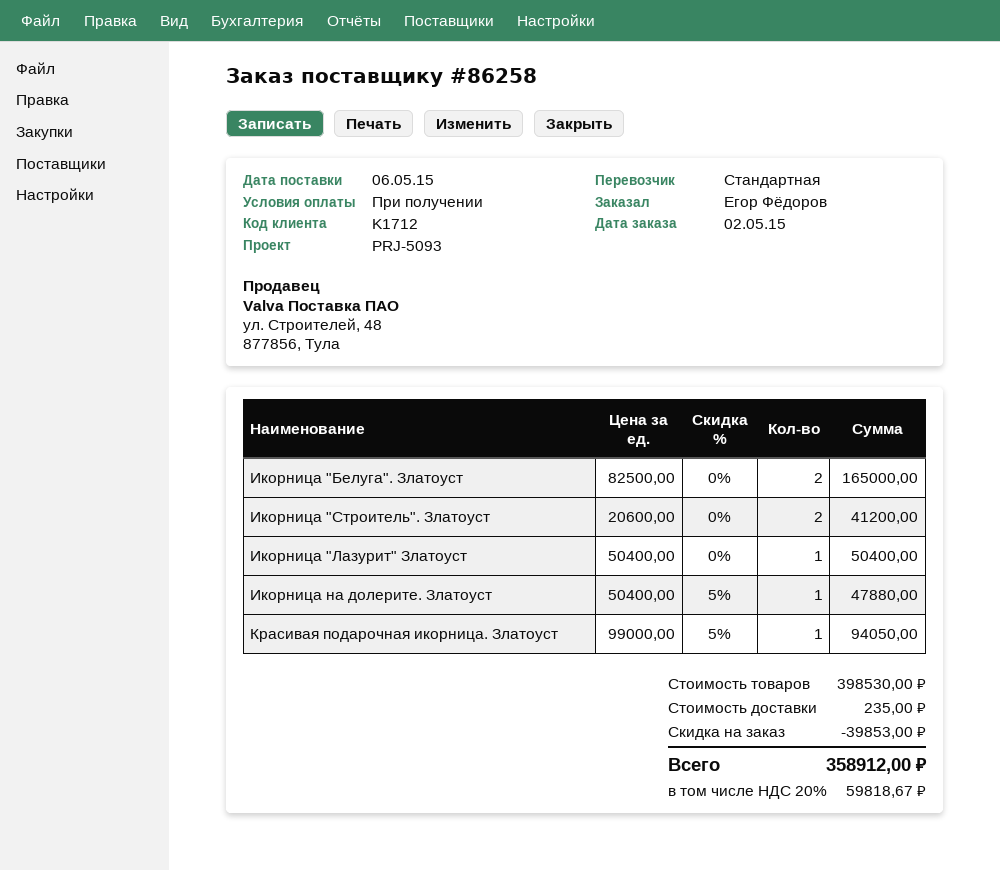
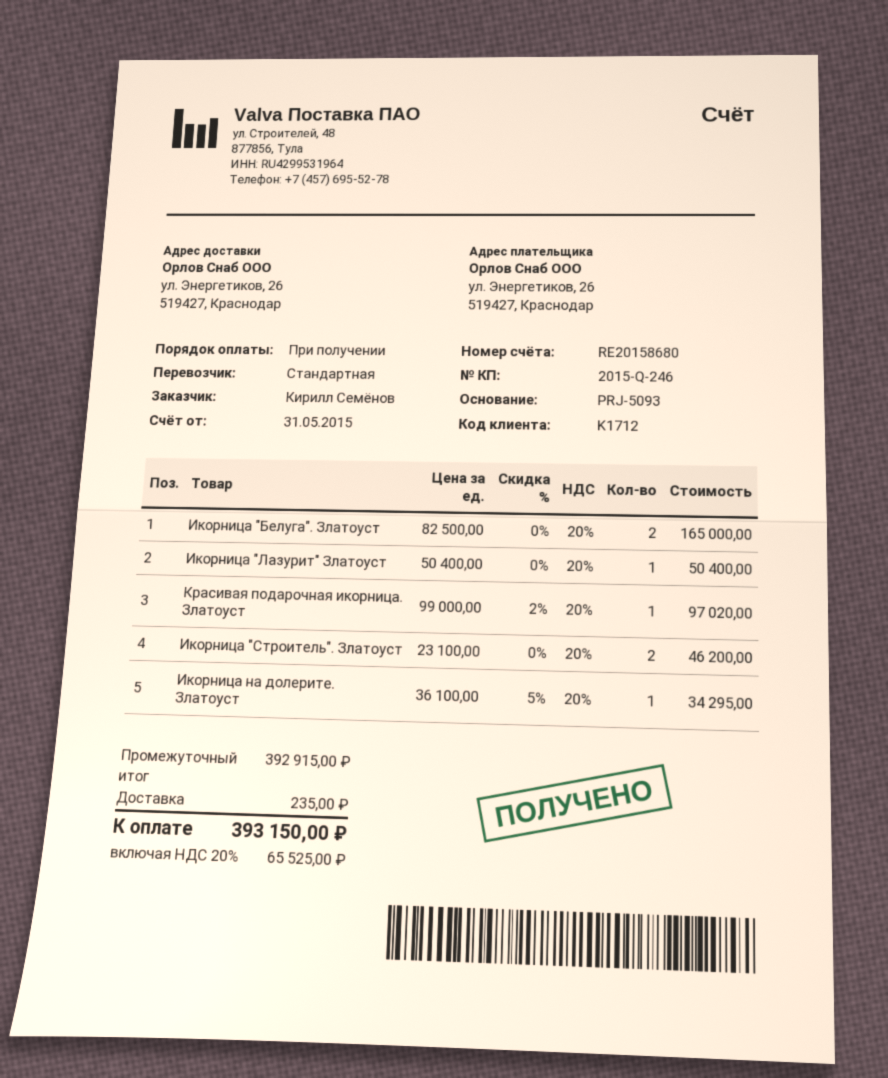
ordered by: Егор Фёдоров -> Кирилл Семёнов
Икорница "Строитель". Златоуст: 2 x 20600.00 = 41200.00 -> 2 x 23100.00 = 46200.00
Икорница на долерите. Златоуст: 1 x 50400.00 - 5% = 47880.00 -> 1 x 36100.00 - 5% = 34295.00
Красивая подарочная икорница. Златоуст: 1 x 99000.00 - 5% = 94050.00 -> 1 x 99000.00 - 2% = 97020.00
subtotal: 398530.00 -> 392915.00
discount: 39853.00 -> none
tax: 20% = 59818.67 -> 20% = 65525.00
total: 358912.00 -> 393150.00

